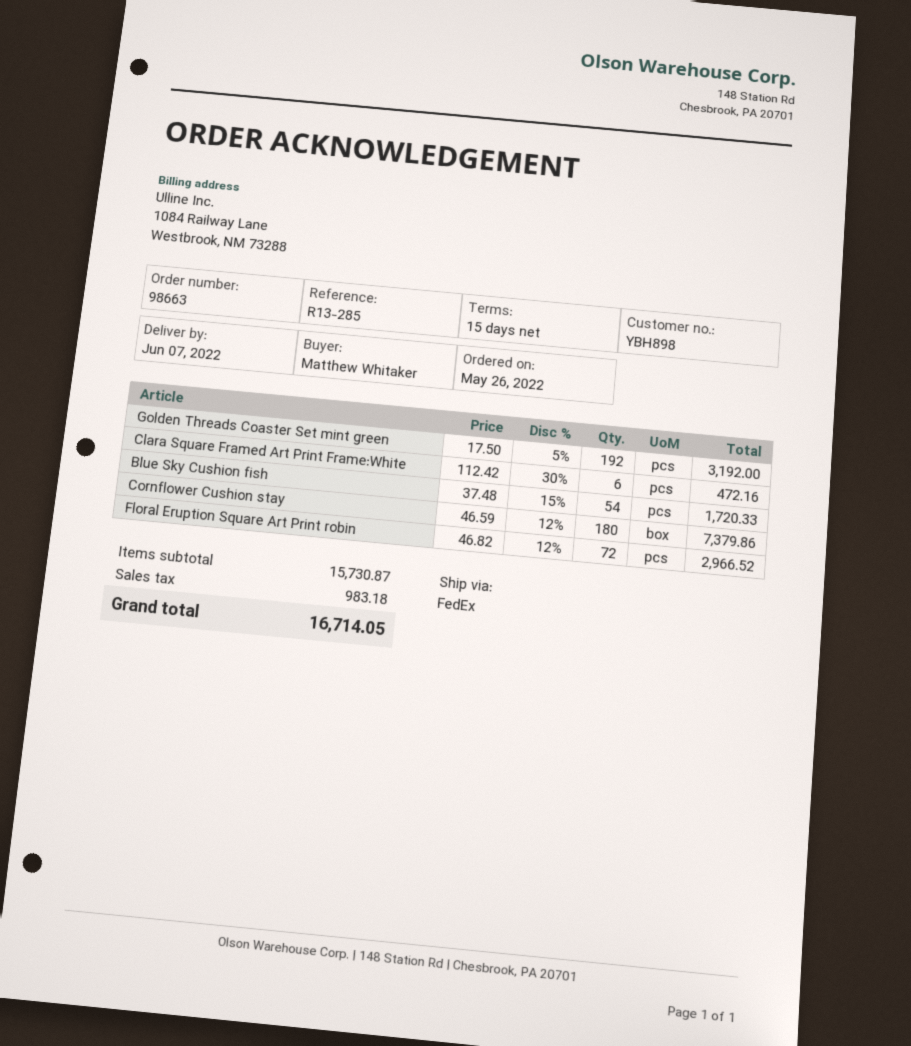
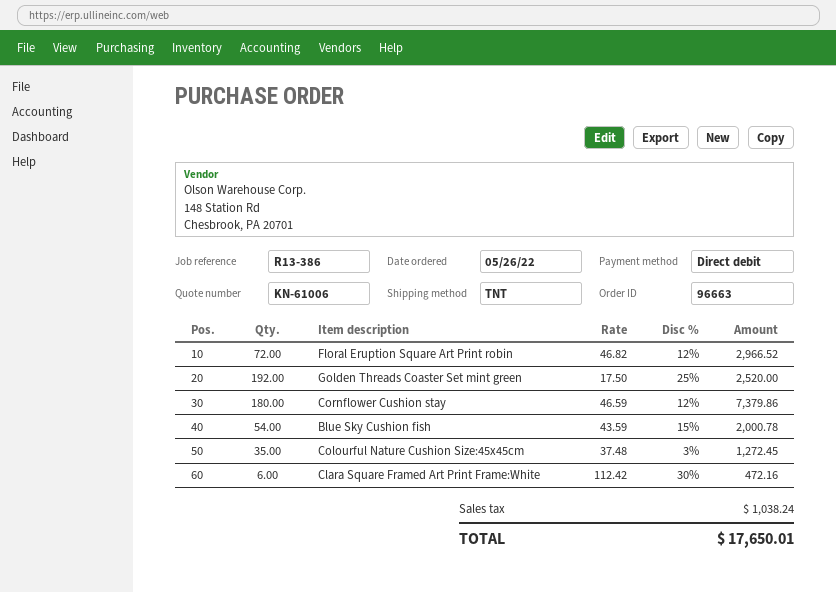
order number: 98663 -> 96663
reference: R13-285 -> R13-386
shipping method: FedEx -> TNT
Golden Threads Coaster Set mint green: 192 x 17.50 - 5% = 3192.00 -> 192 x 17.50 - 25% = 2520.00
Blue Sky Cushion fish: 54 x 37.48 - 15% = 1720.33 -> 54 x 43.59 - 15% = 2000.78
Colourful Nature Cushion Size:45x45cm: none -> 35 x 37.48 - 3% = 1272.45
tax: 983.18 -> 1038.24
total: 16714.05 -> 17650.01

